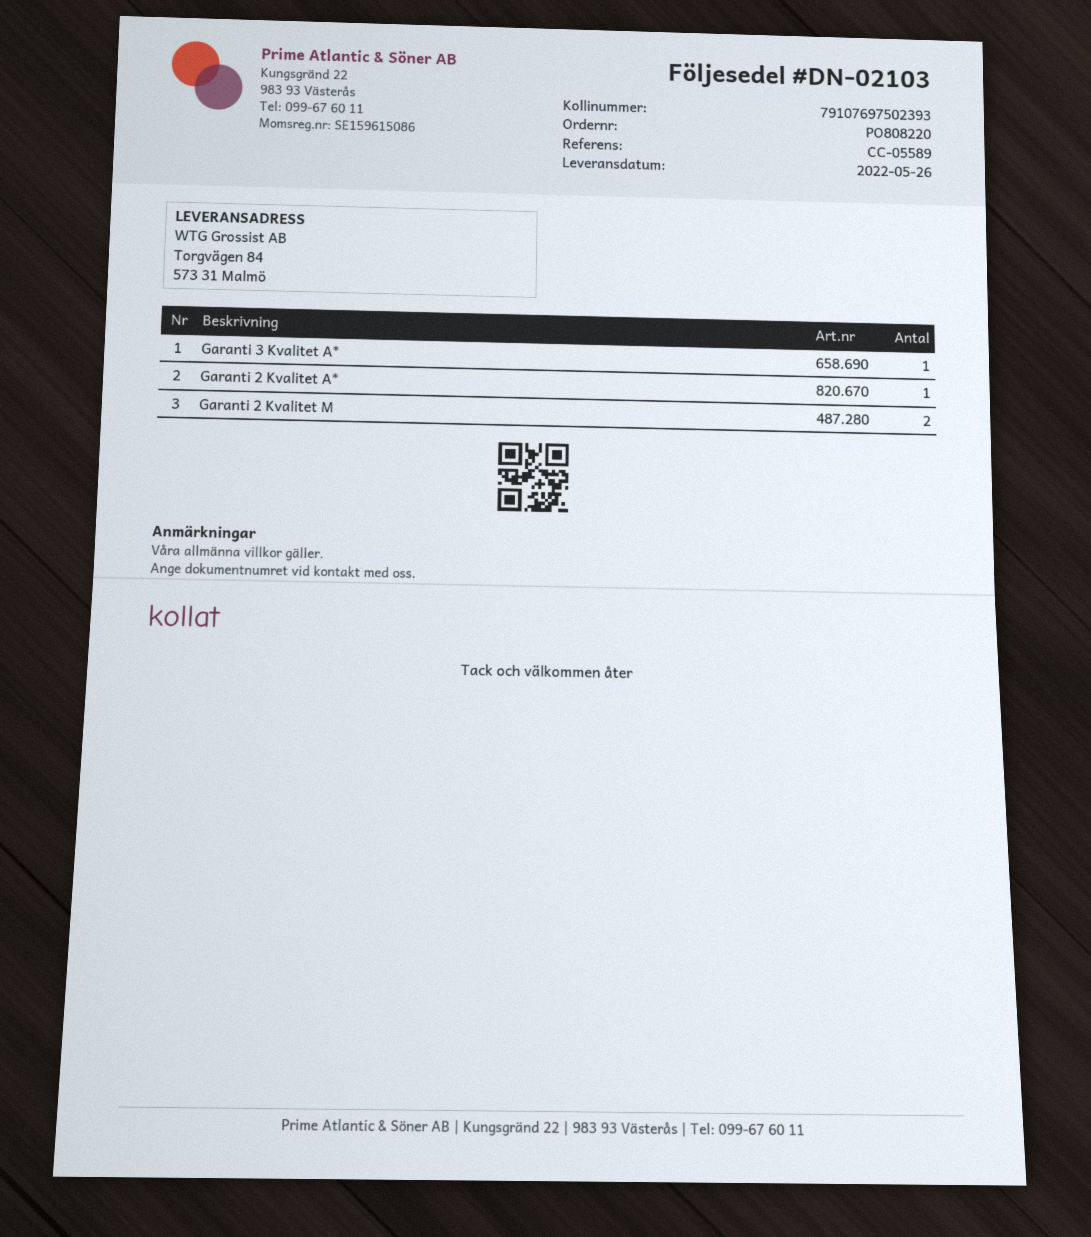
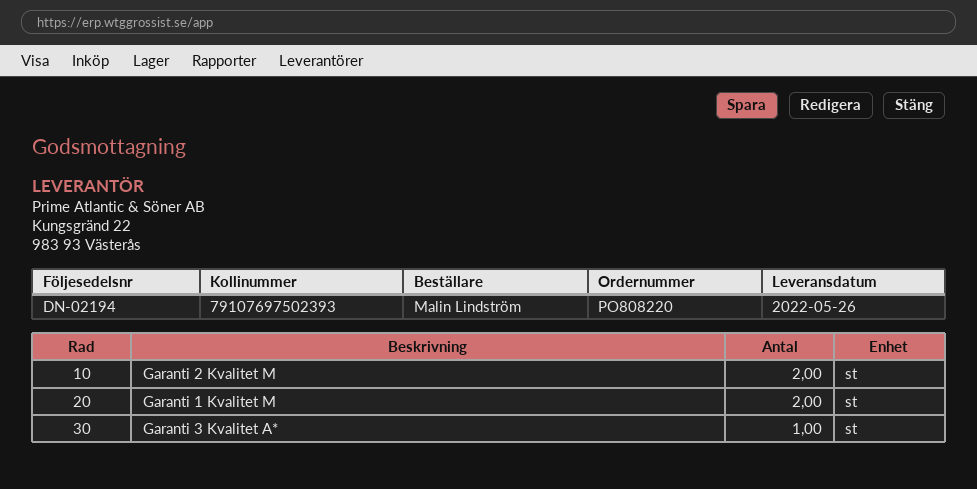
delivery note number: DN-02103 -> DN-02194
Garanti 2 Kvalitet A*: 1 -> none
Garanti 1 Kvalitet M: none -> 2

